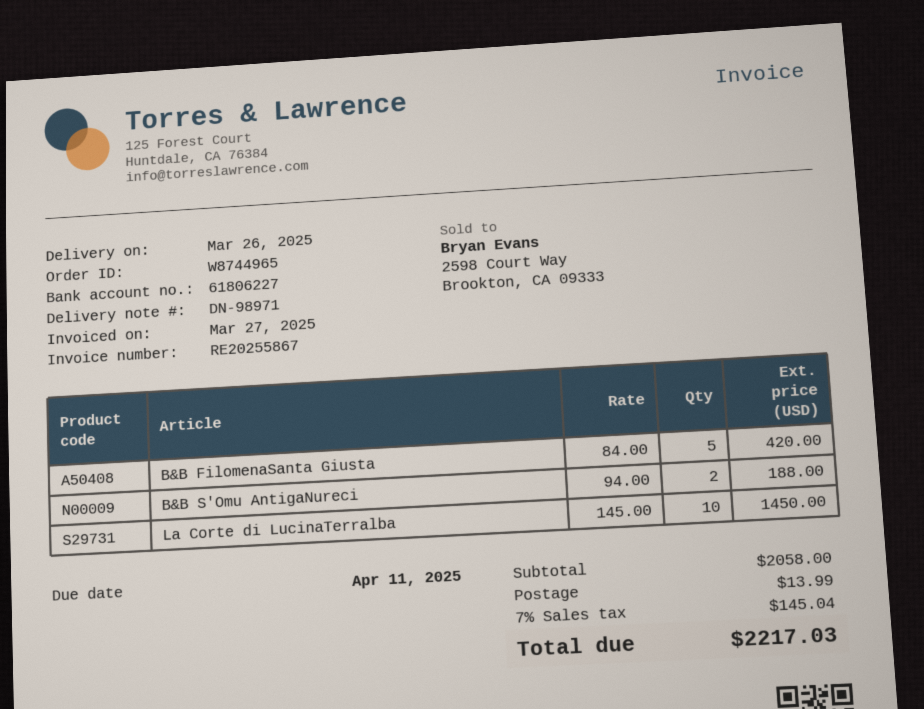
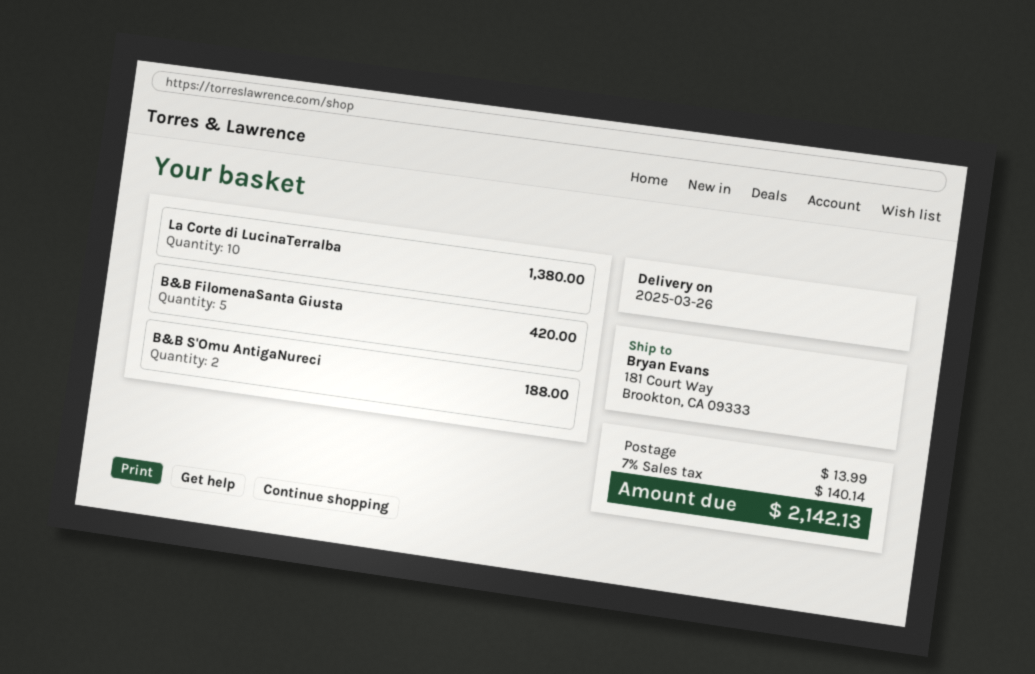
La Corte di LucinaTerralba: 10 for 1450.00 -> 10 for 1380.00
tax: 7% = 145.04 -> 7% = 140.14
total: 2217.03 -> 2142.13

